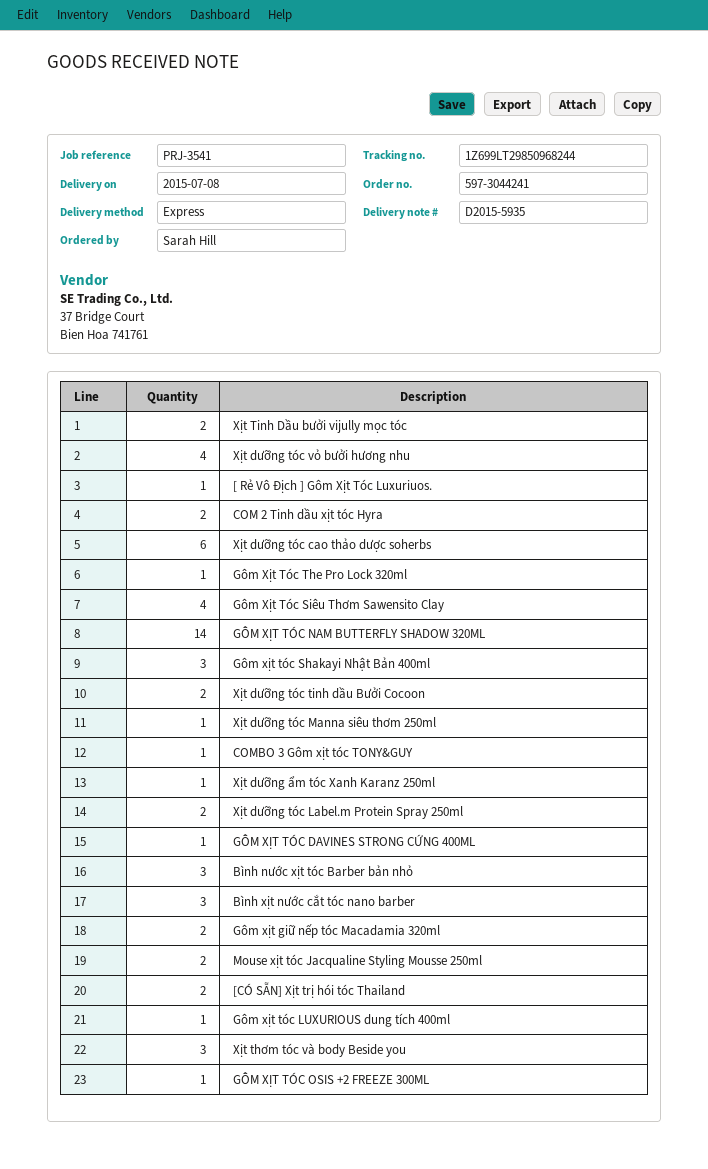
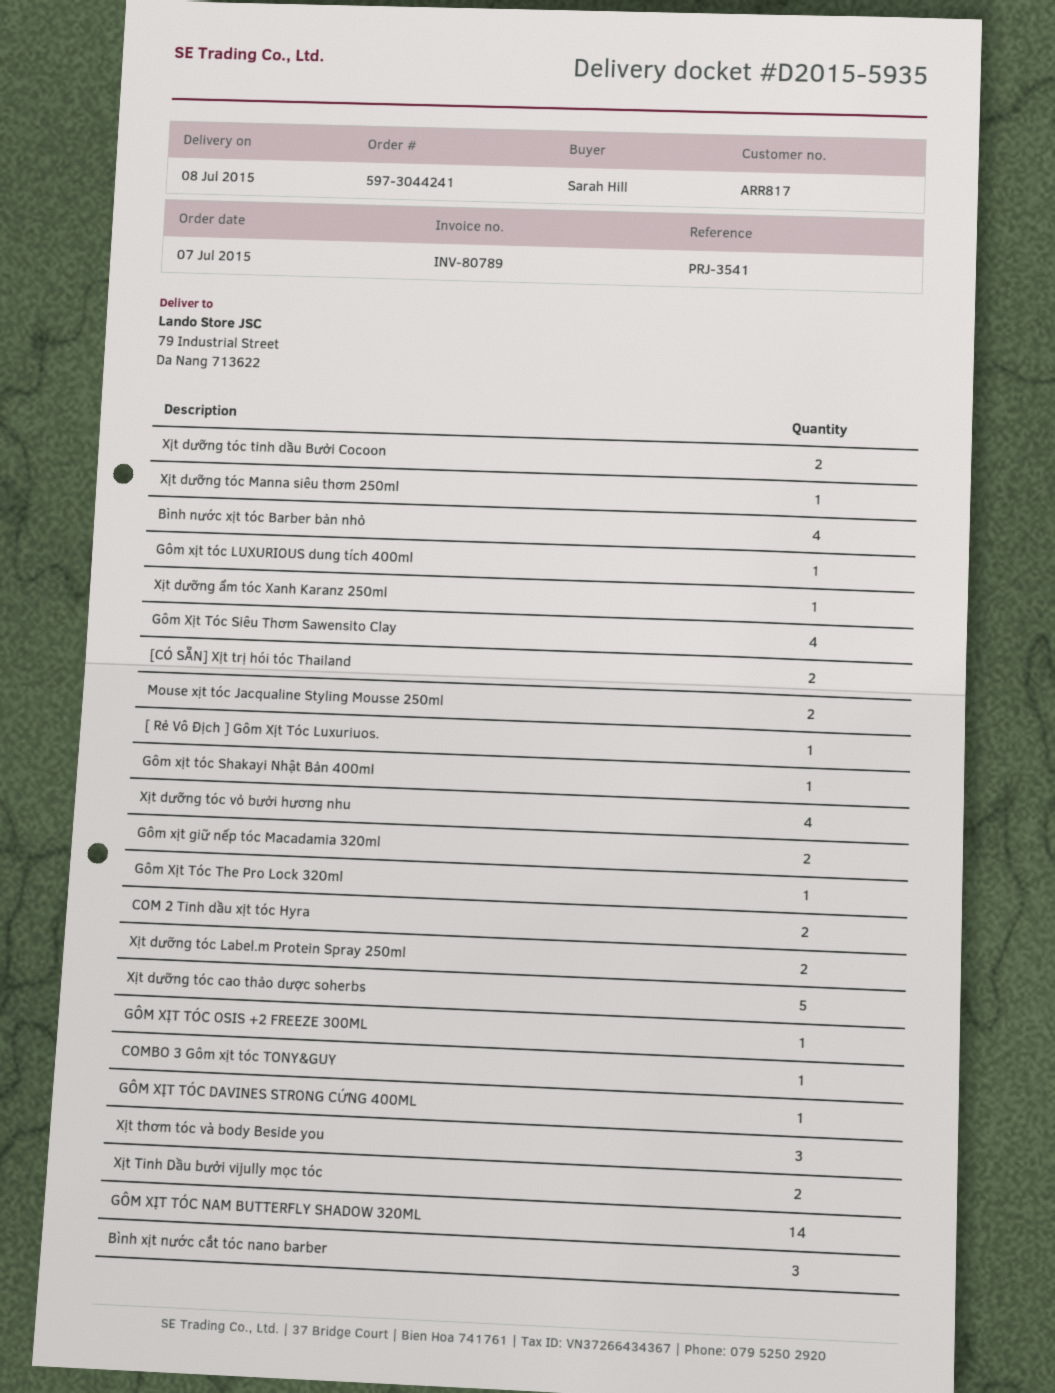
Xịt dưỡng tóc cao thảo dược soherbs: 6 -> 5
Gôm xịt tóc Shakayi Nhật Bản 400ml: 3 -> 1
Bình nước xịt tóc Barber bản nhỏ: 3 -> 4

